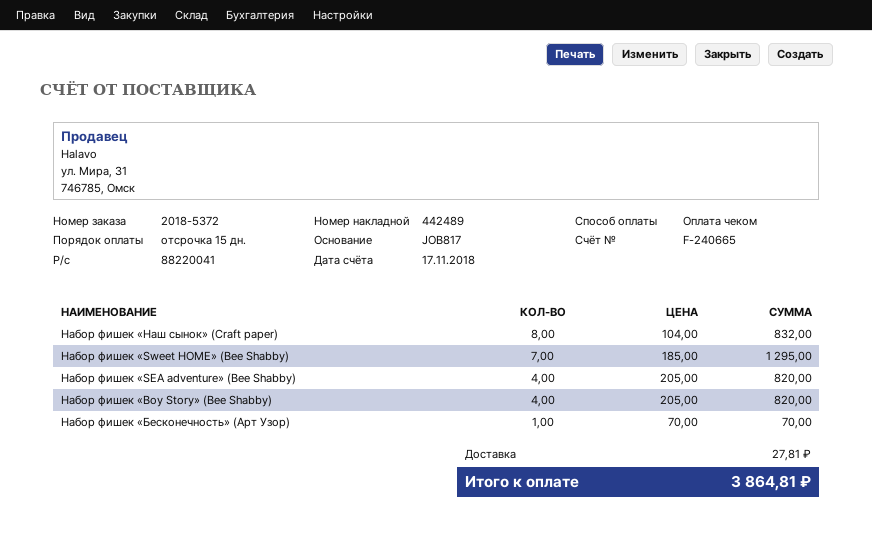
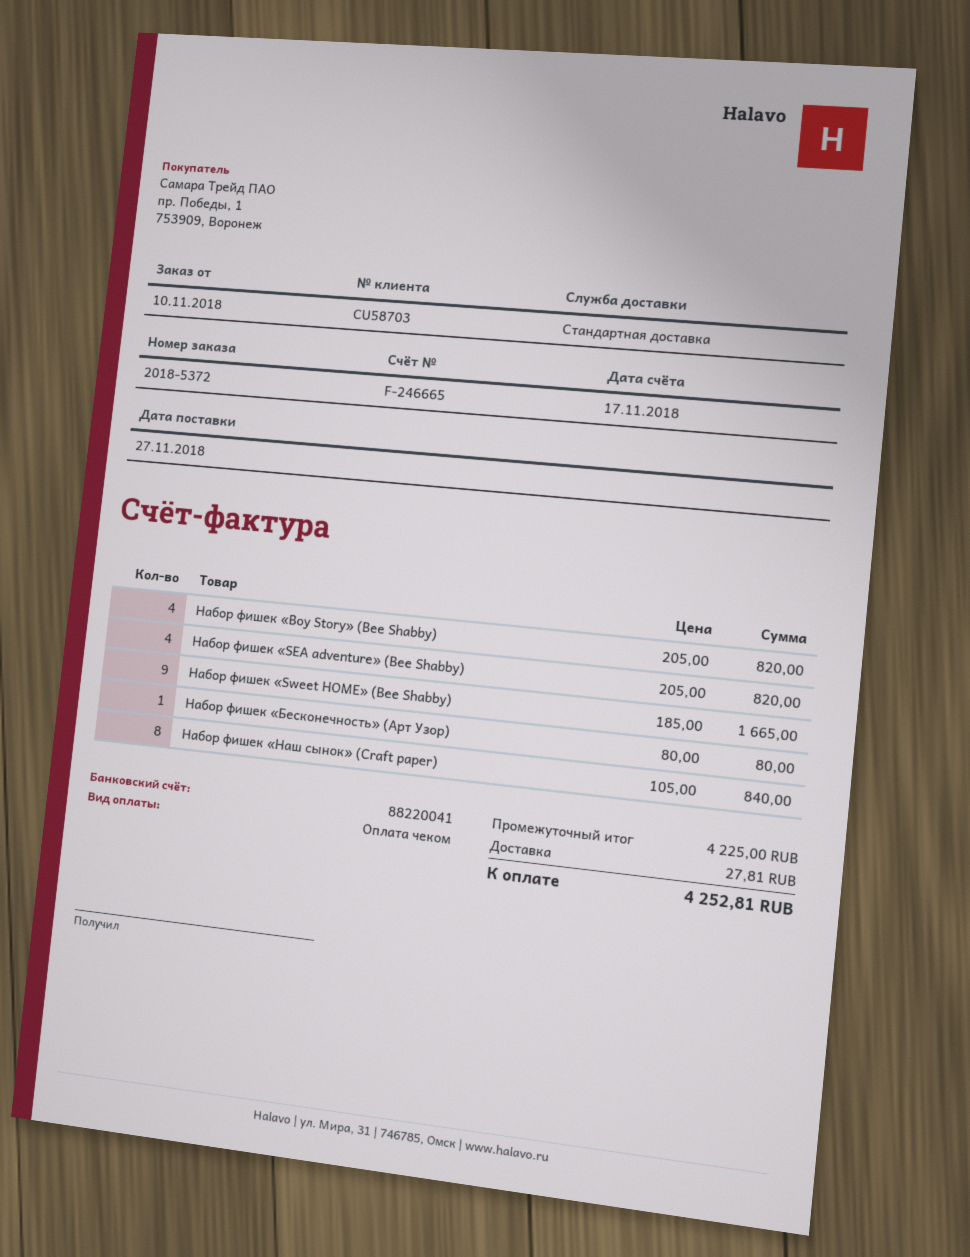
invoice number: F-240665 -> F-246665
Набор фишек «Наш сынок» (Craft paper): 8 x 104.00 = 832.00 -> 8 x 105.00 = 840.00
Набор фишек «Sweet HOME» (Bee Shabby): 7 x 185.00 = 1295.00 -> 9 x 185.00 = 1665.00
Набор фишек «Бесконечность» (Арт Узор): 1 x 70.00 = 70.00 -> 1 x 80.00 = 80.00
total: 3864.81 -> 4252.81

